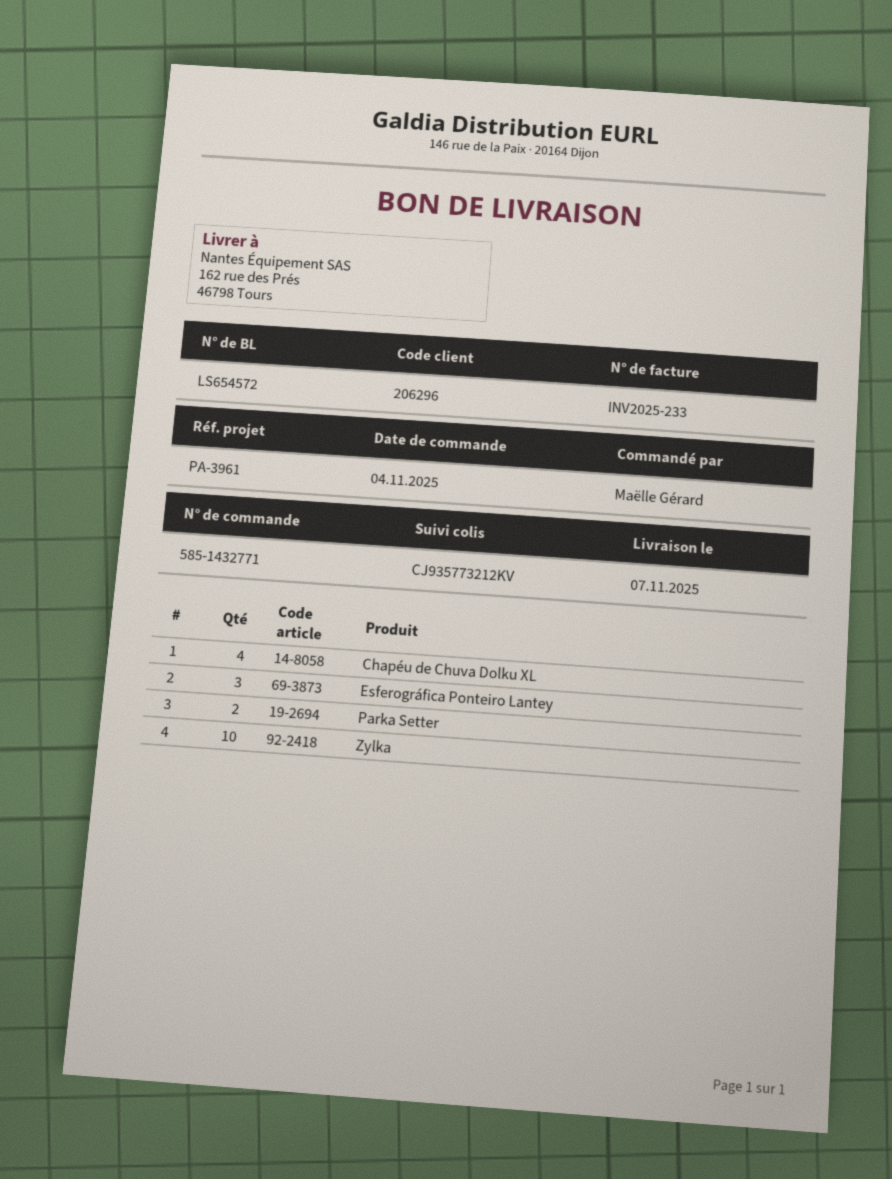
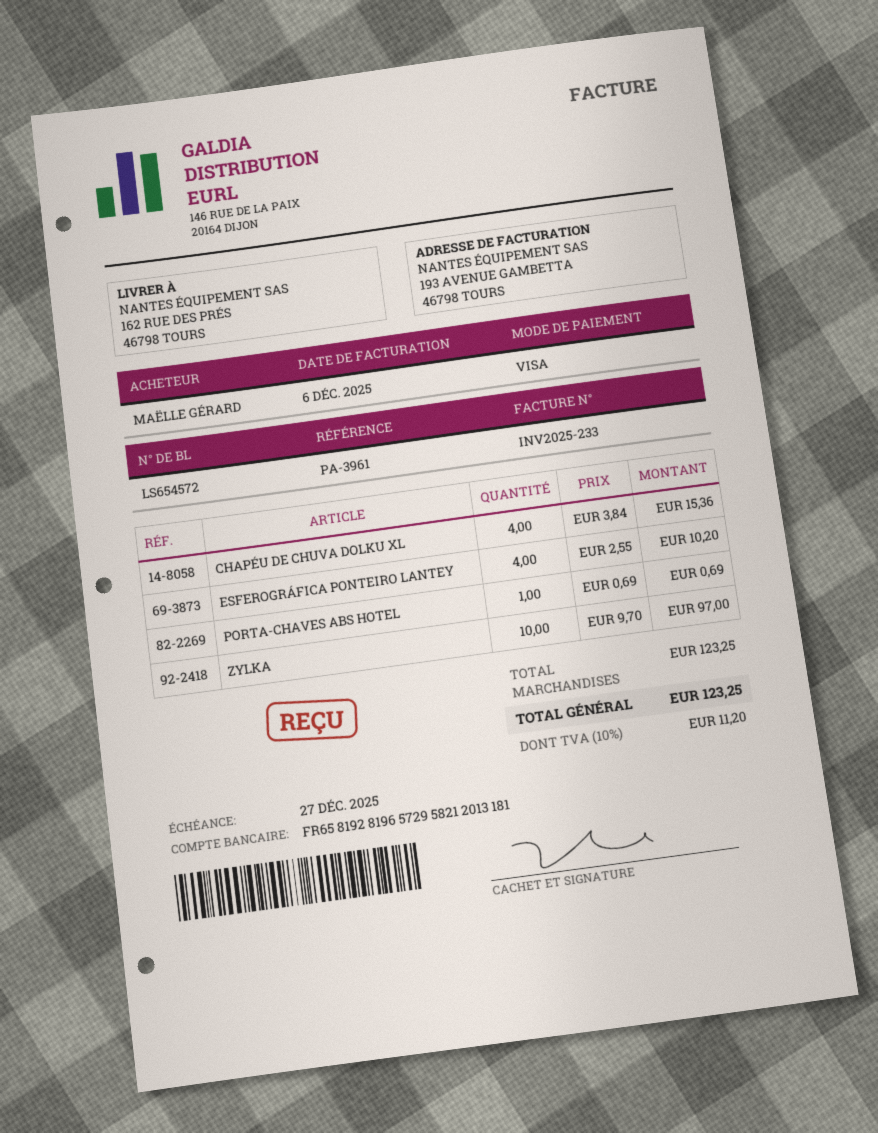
Esferográfica Ponteiro Lantey: 3 -> 4
Parka Setter: 2 -> none
PORTA-CHAVES ABS HOTEL: none -> 1

